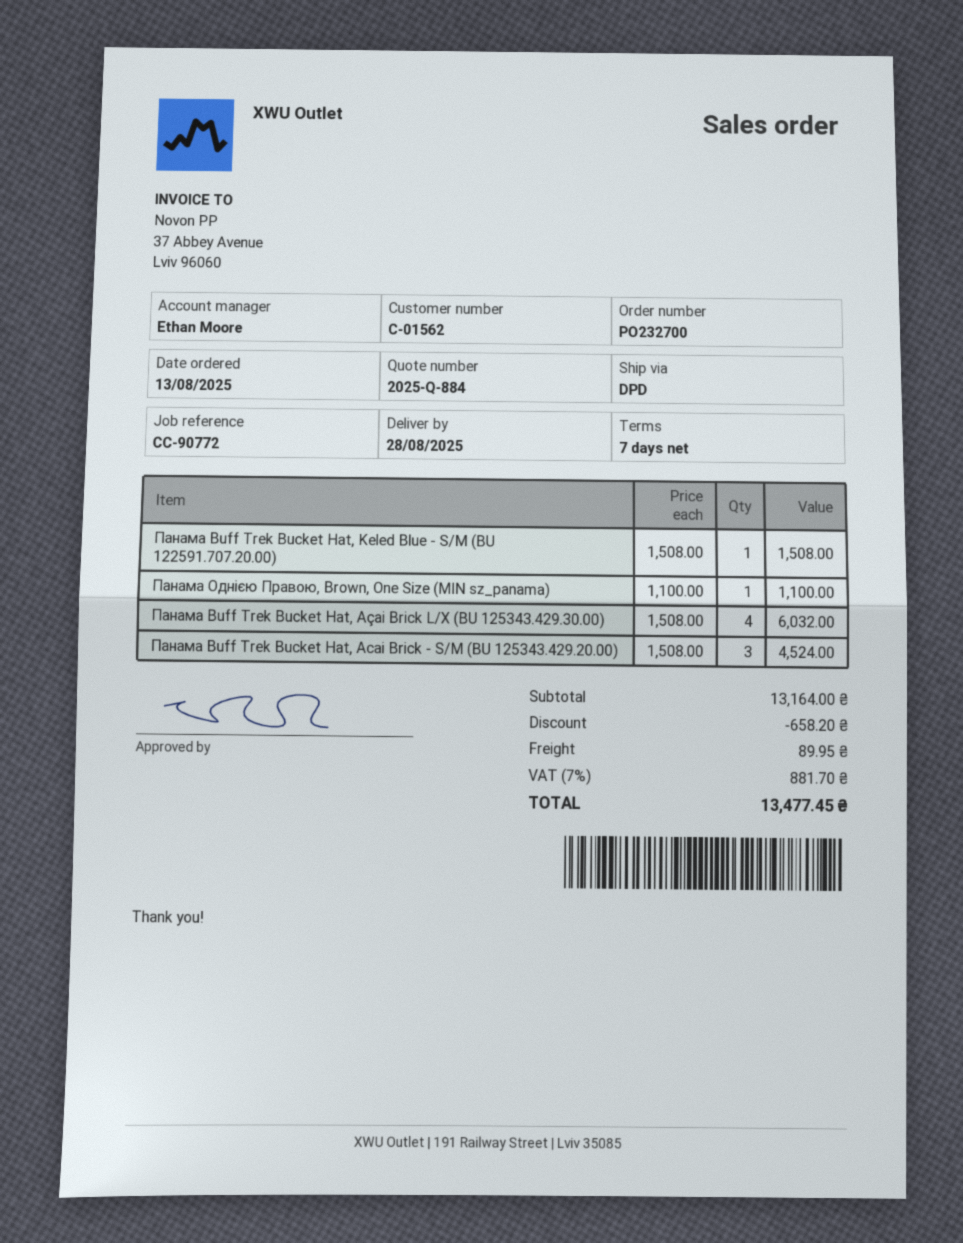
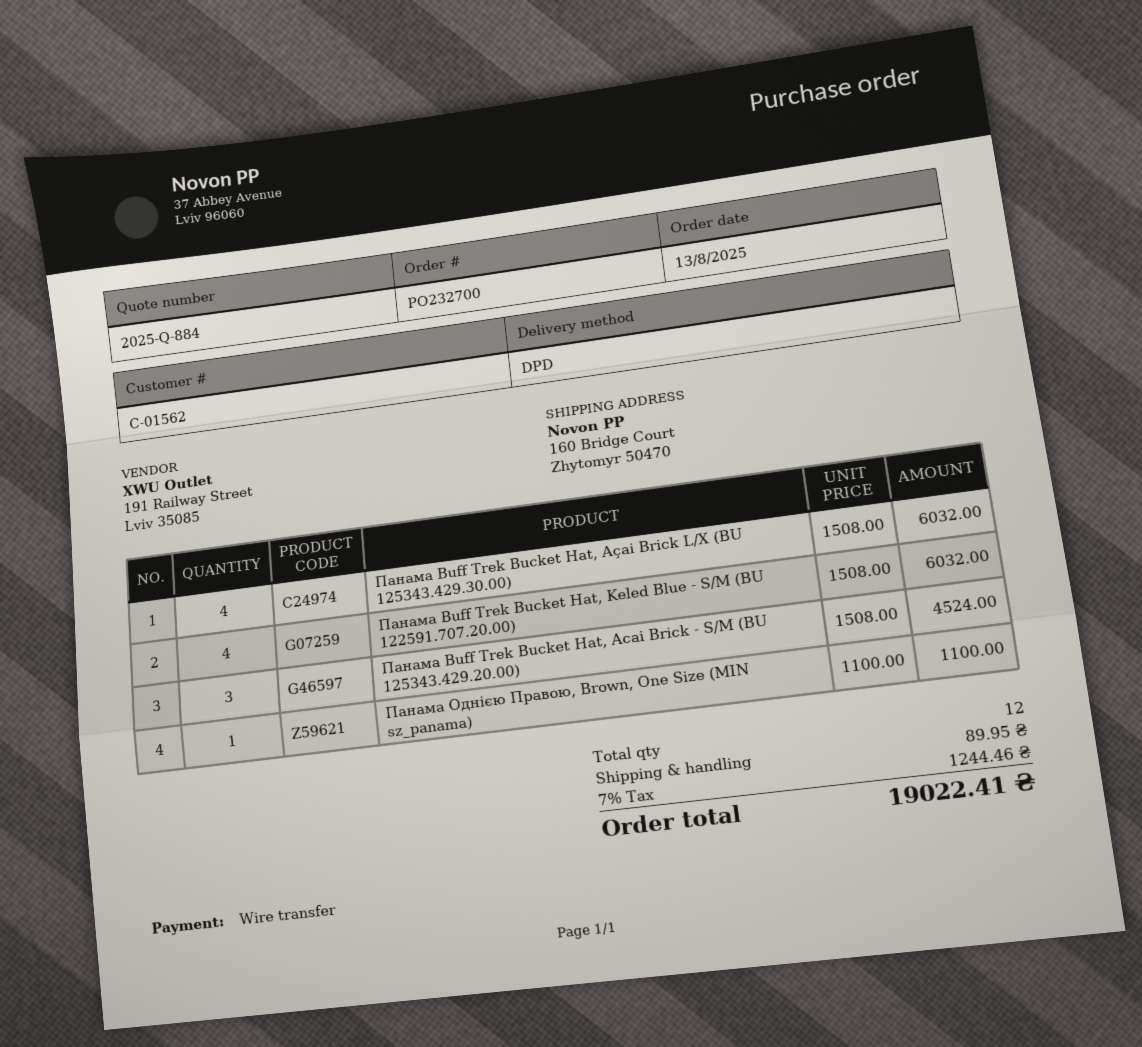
Панама Buff Trek Bucket Hat, Keled Blue - S/M (BU 122591.707.20.00): 1 x 1508.00 = 1508.00 -> 4 x 1508.00 = 6032.00
discount: 658.20 -> none
tax: 7% = 881.70 -> 7% = 1244.46
total: 13477.45 -> 19022.41

